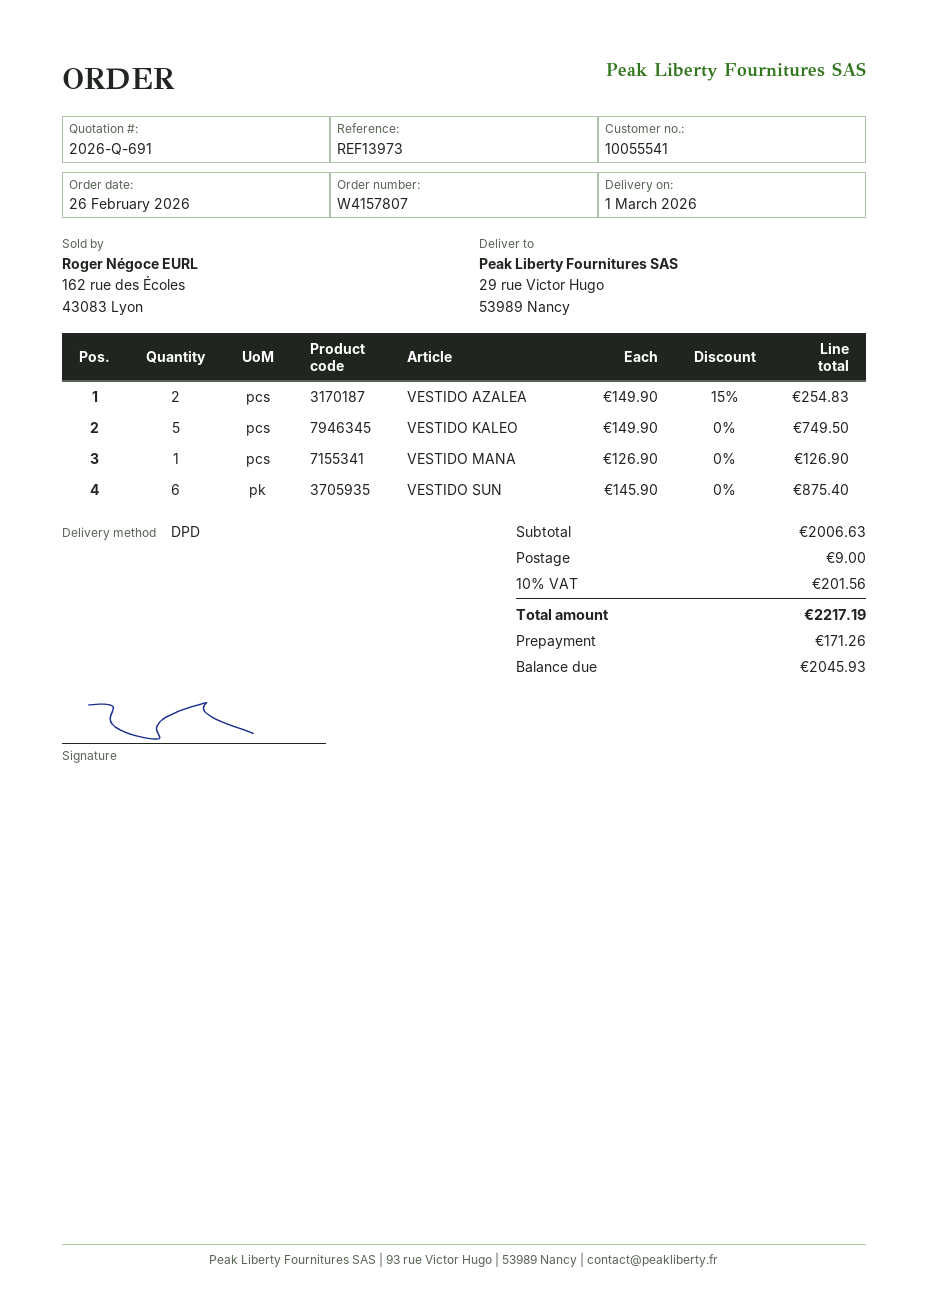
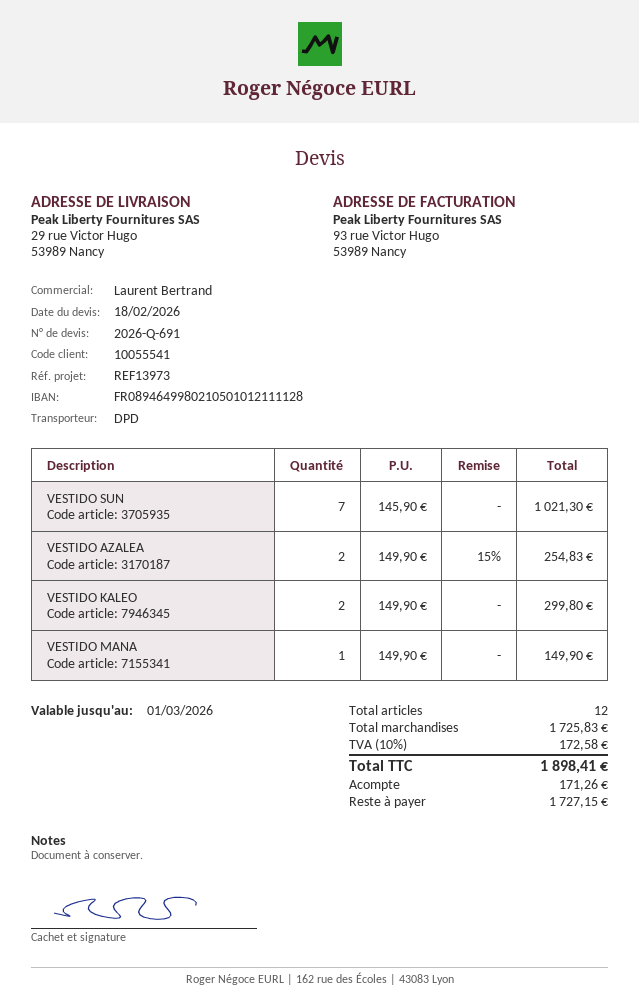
VESTIDO KALEO: 5 x 149.90 = 749.50 -> 2 x 149.90 = 299.80
VESTIDO MANA: 1 x 126.90 = 126.90 -> 1 x 149.90 = 149.90
VESTIDO SUN: 6 x 145.90 = 875.40 -> 7 x 145.90 = 1021.30
subtotal: 2006.63 -> 1725.83
shipping: 9.00 -> none
tax: 10% = 201.56 -> 10% = 172.58
total: 2217.19 -> 1898.41
balance: 2045.93 -> 1727.15

